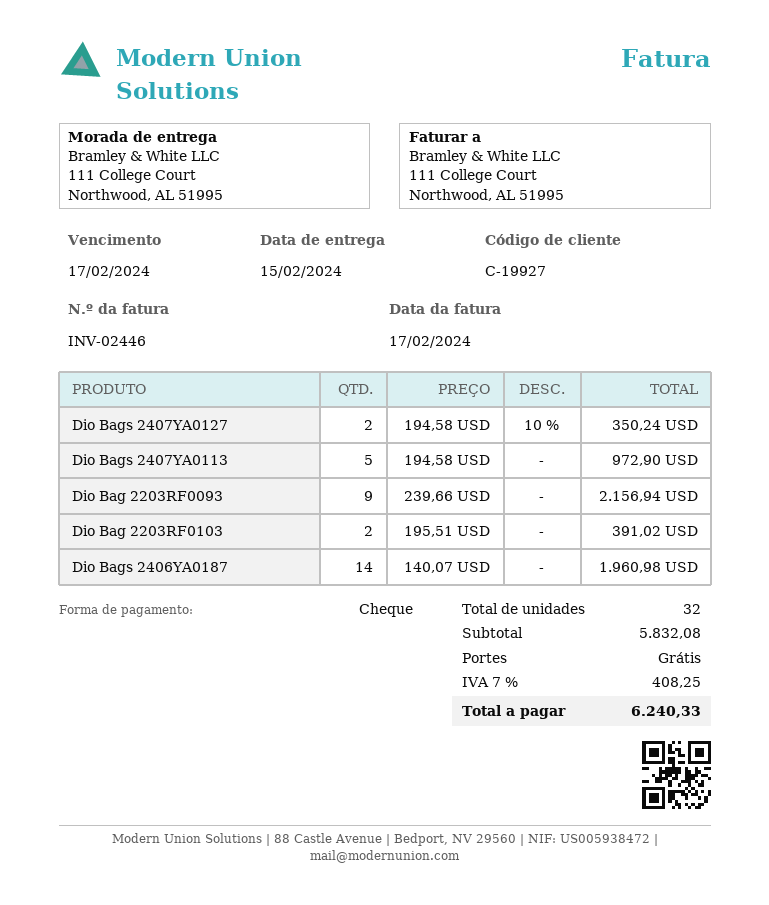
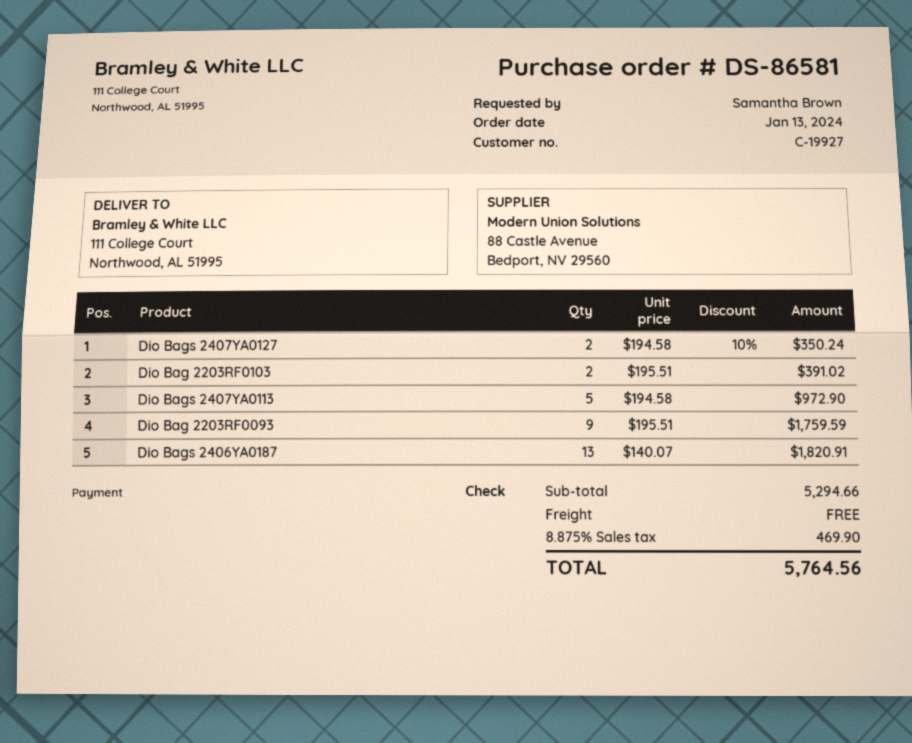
Dio Bag 2203RF0093: 9 x 239.66 = 2156.94 -> 9 x 195.51 = 1759.59
Dio Bags 2406YA0187: 14 x 140.07 = 1960.98 -> 13 x 140.07 = 1820.91
subtotal: 5832.08 -> 5294.66
tax: 7% = 408.25 -> 8.875% = 469.90
total: 6240.33 -> 5764.56

